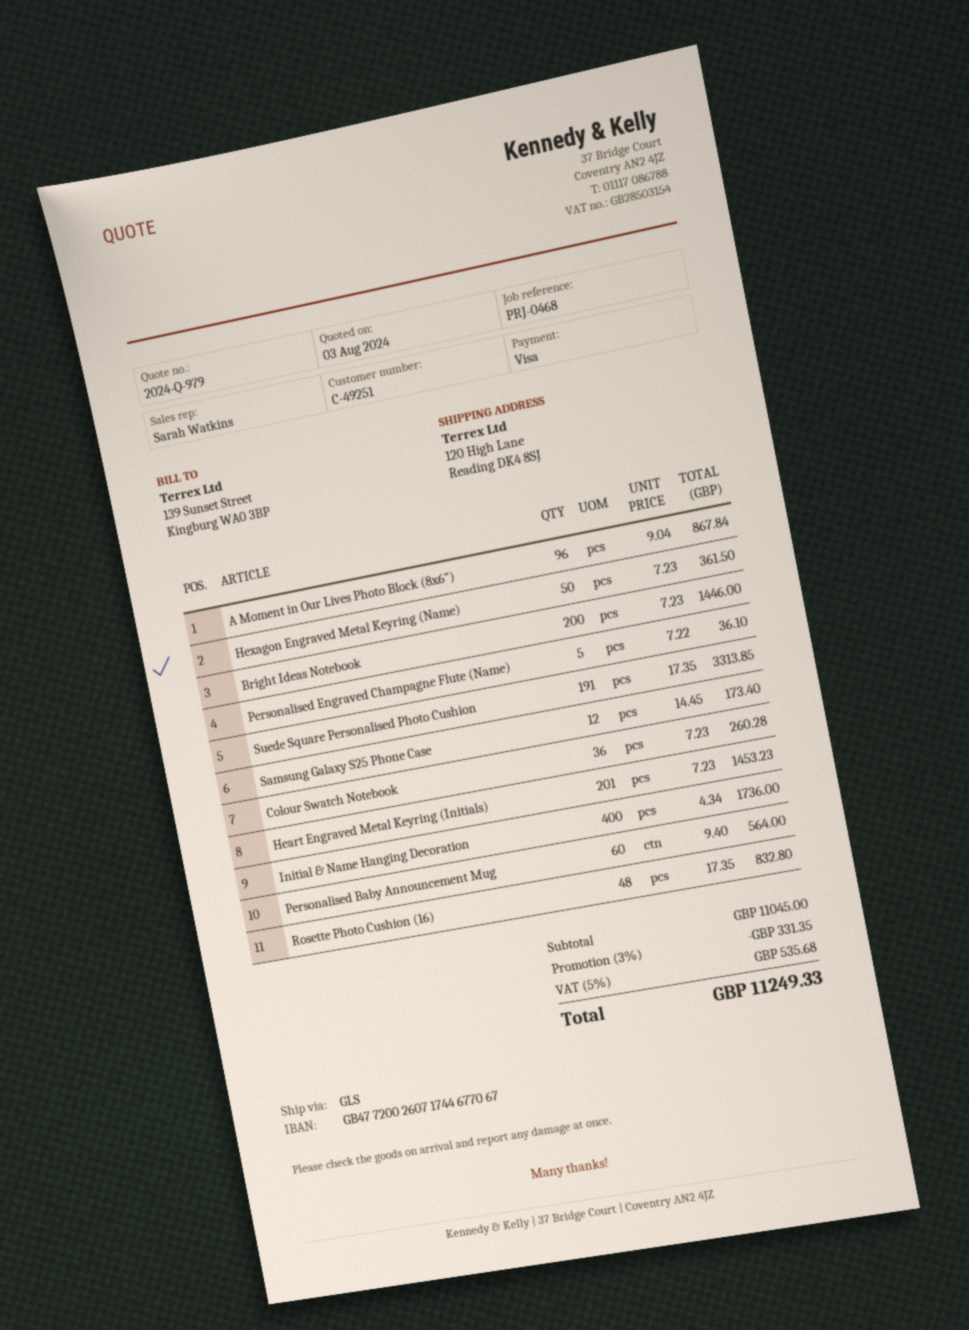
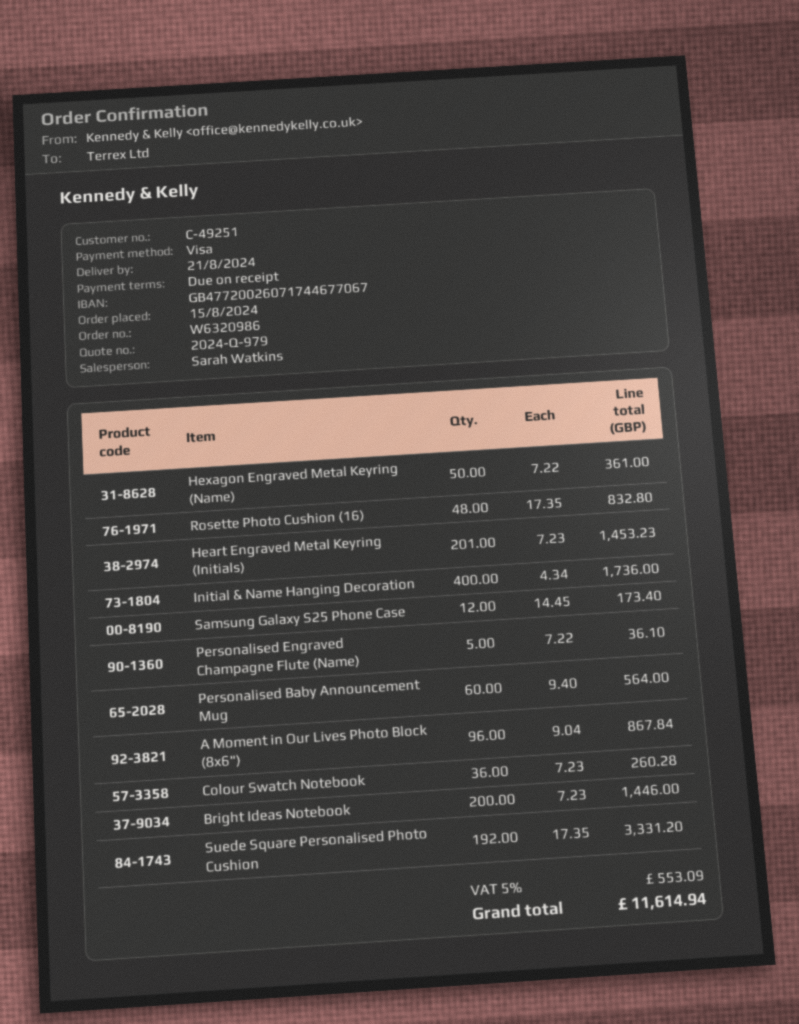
Hexagon Engraved Metal Keyring (Name): 50 x 7.23 = 361.50 -> 50 x 7.22 = 361.00
Suede Square Personalised Photo Cushion: 191 x 17.35 = 3313.85 -> 192 x 17.35 = 3331.20
discount: 3% = 331.35 -> none
tax: 5% = 535.68 -> 5% = 553.09
total: 11249.33 -> 11614.94

